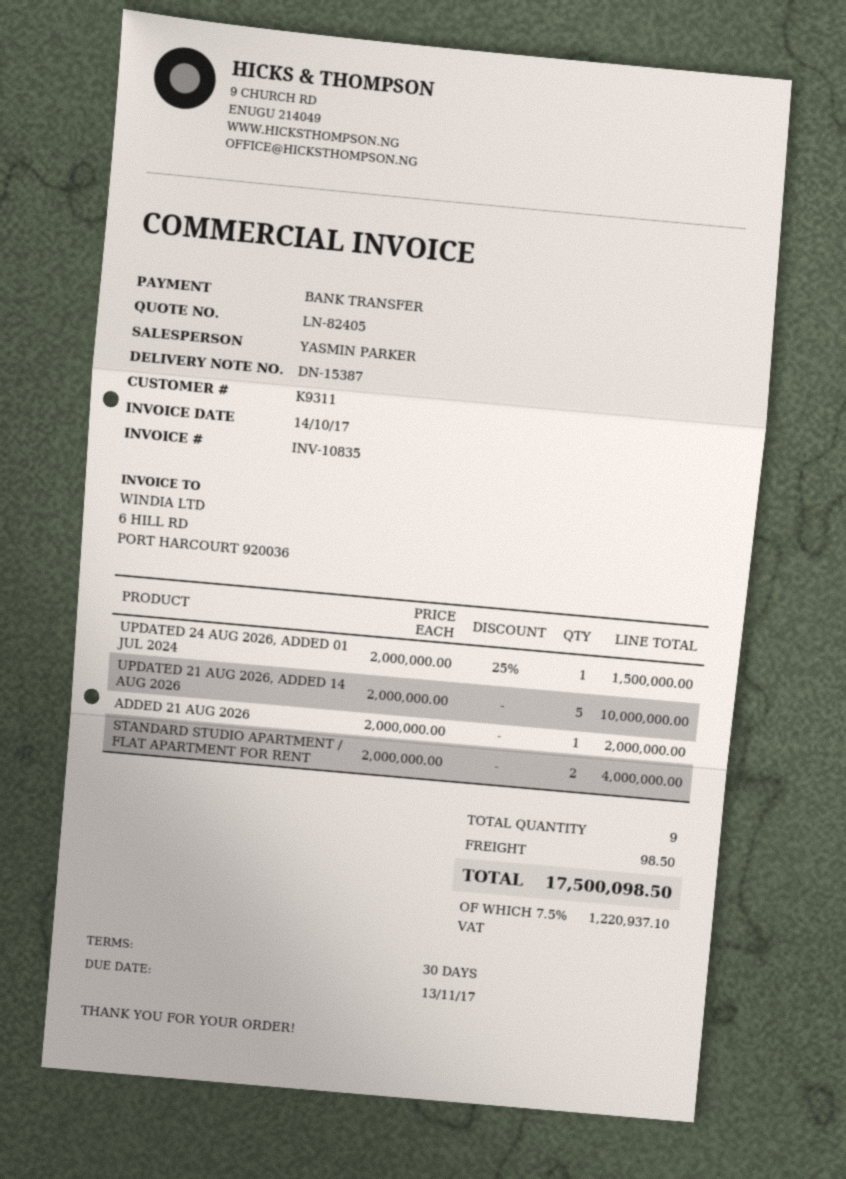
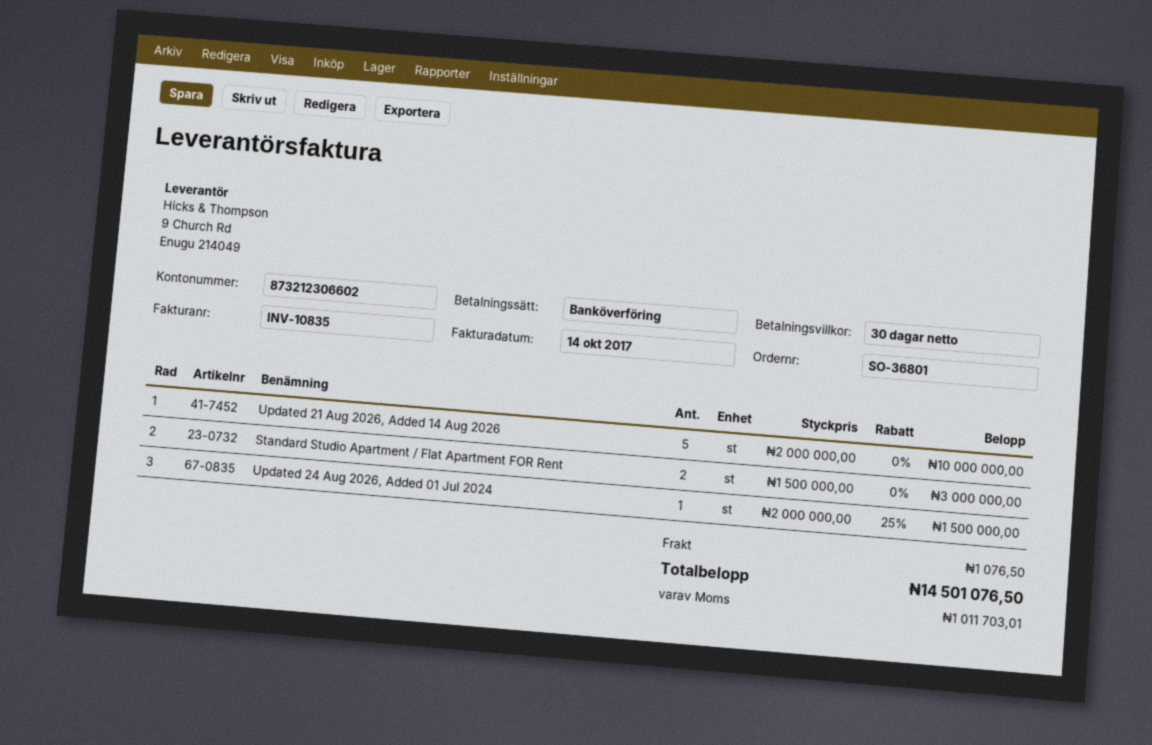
ADDED 21 AUG 2026: 1 x 2000000.00 = 2000000.00 -> none
STANDARD STUDIO APARTMENT / FLAT APARTMENT FOR RENT: 2 x 2000000.00 = 4000000.00 -> 2 x 1500000.00 = 3000000.00
shipping: 98.50 -> 1076.50
tax: 1220937.10 -> 1011703.01
total: 17500098.50 -> 14501076.50

